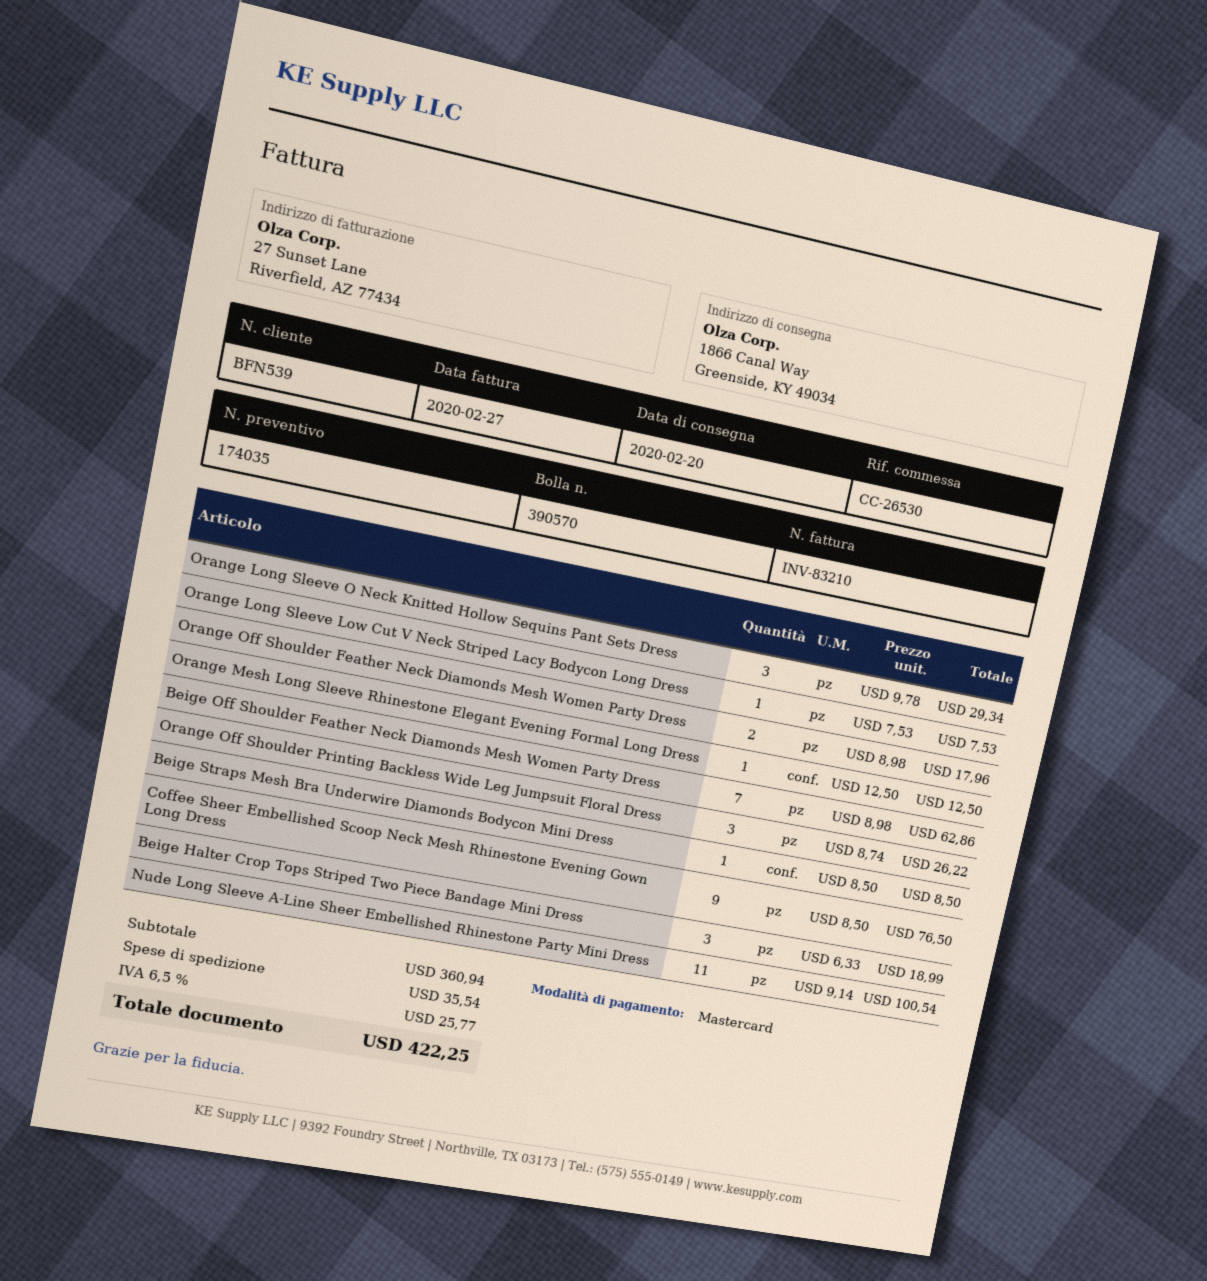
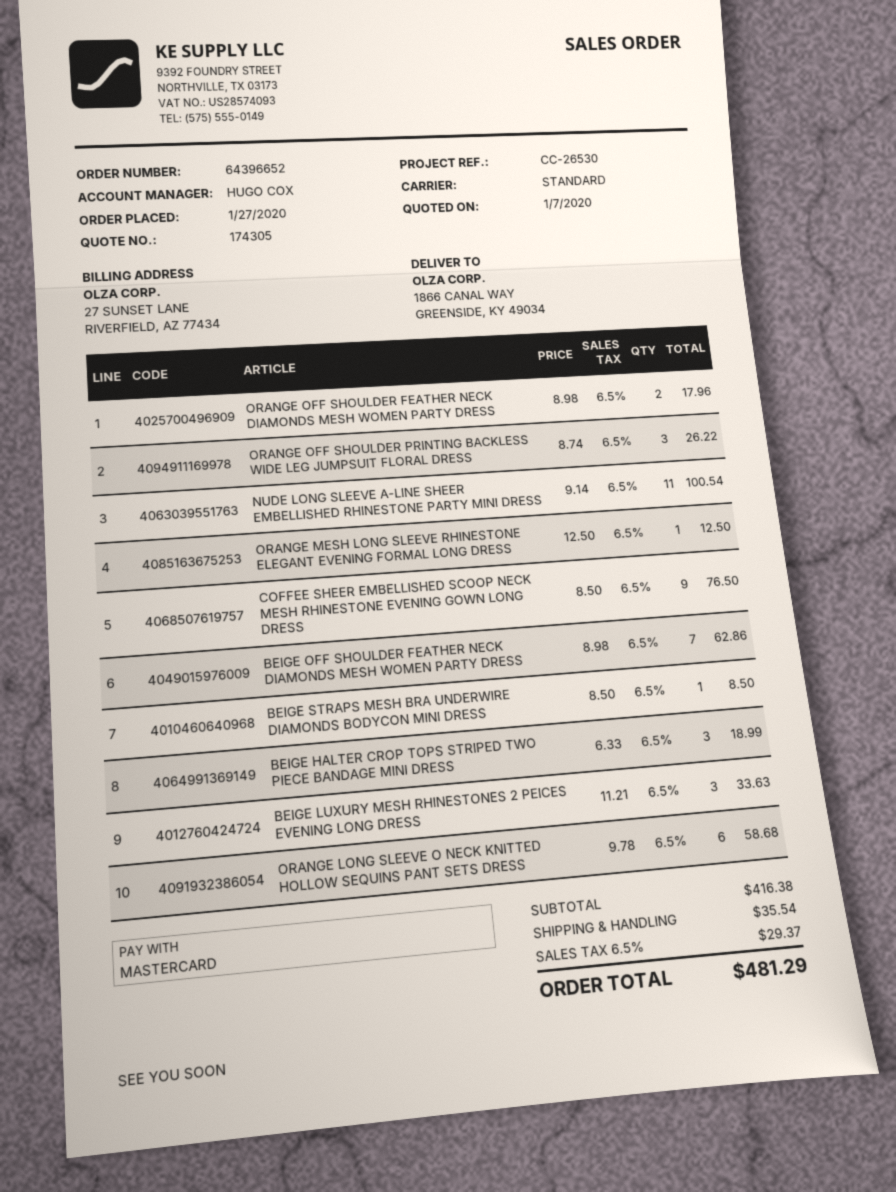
quote number: 174035 -> 174305
Orange Long Sleeve O Neck Knitted Hollow Sequins Pant Sets Dress: 3 x 9.78 = 29.34 -> 6 x 9.78 = 58.68
Orange Long Sleeve Low Cut V Neck Striped Lacy Bodycon Long Dress: 1 x 7.53 = 7.53 -> none
BEIGE LUXURY MESH RHINESTONES 2 PEICES EVENING LONG DRESS: none -> 3 x 11.21 = 33.63
subtotal: 360.94 -> 416.38
tax: 6.5% = 25.77 -> 6.5% = 29.37
total: 422.25 -> 481.29

